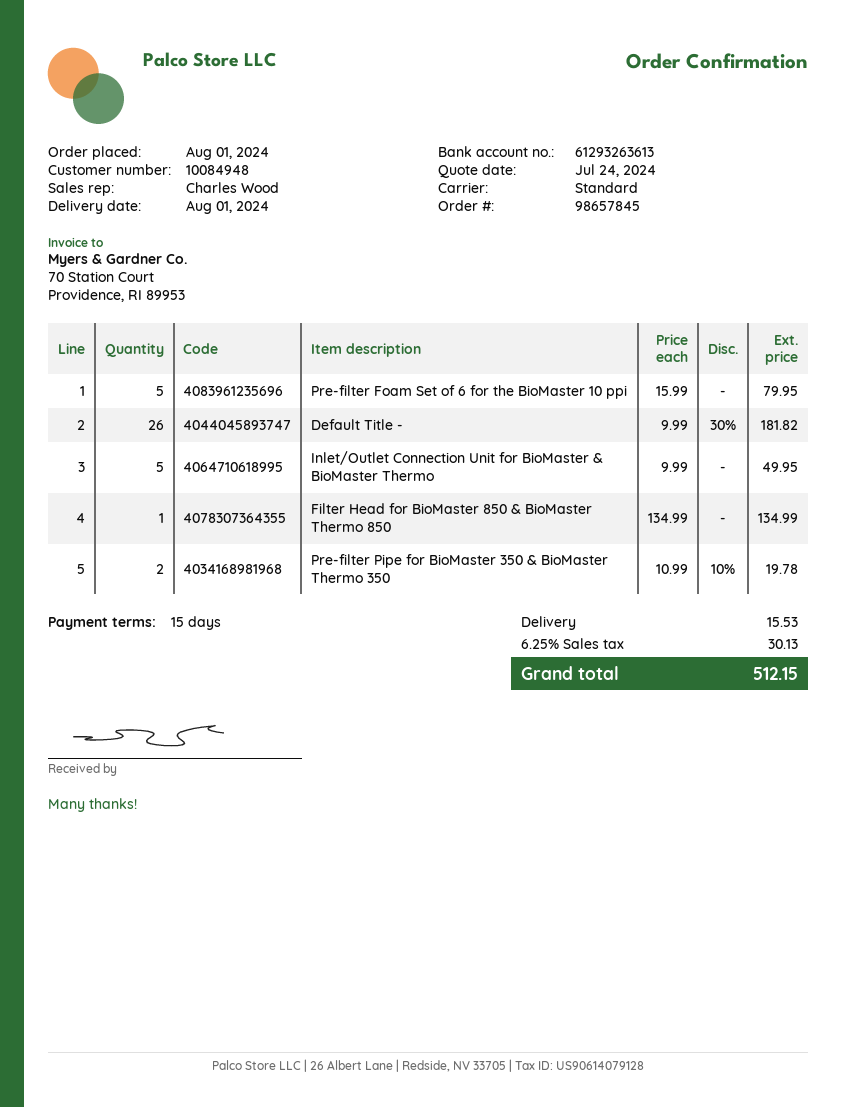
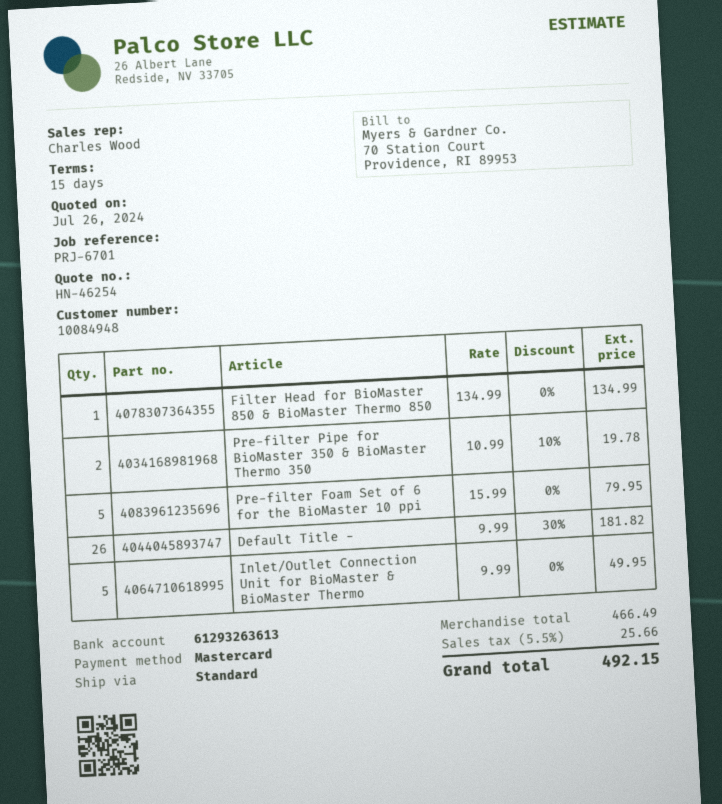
quote date: 2024-07-24 -> 2024-07-26
shipping: 15.53 -> none
tax: 6.25% = 30.13 -> 5.5% = 25.66
total: 512.15 -> 492.15

